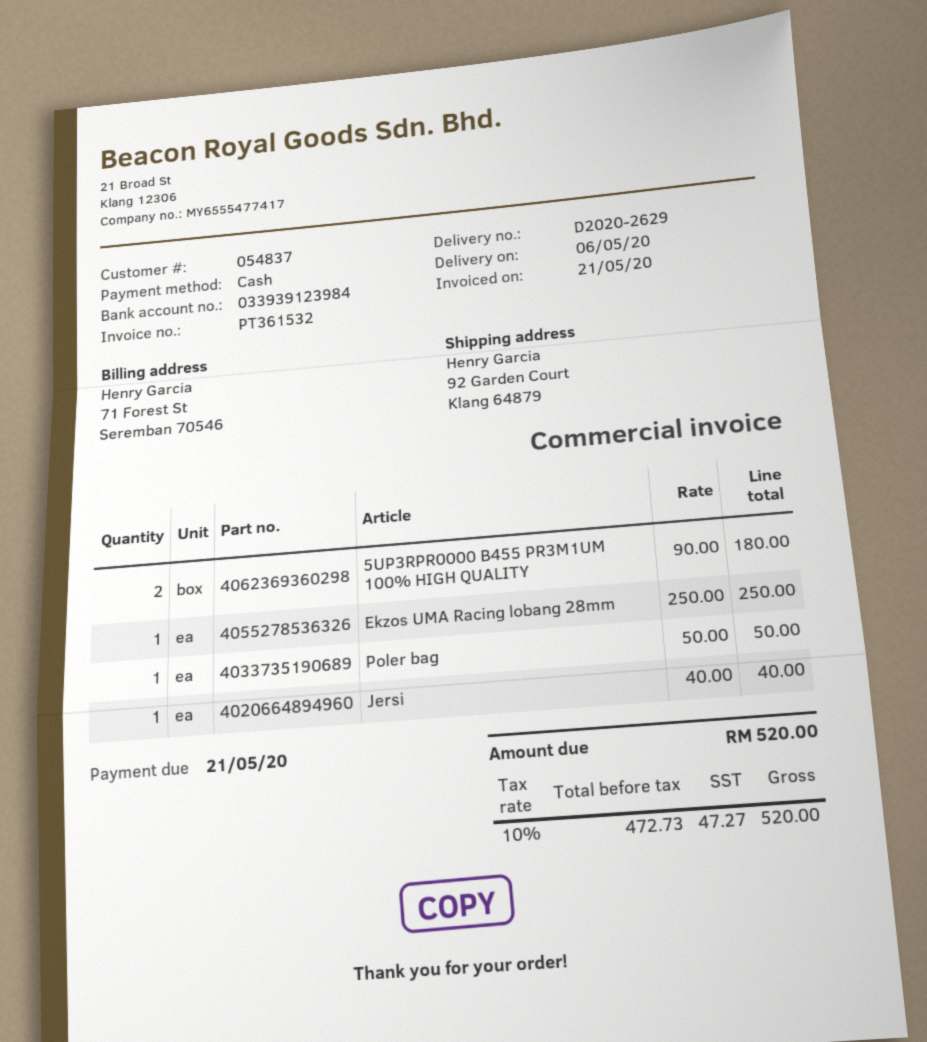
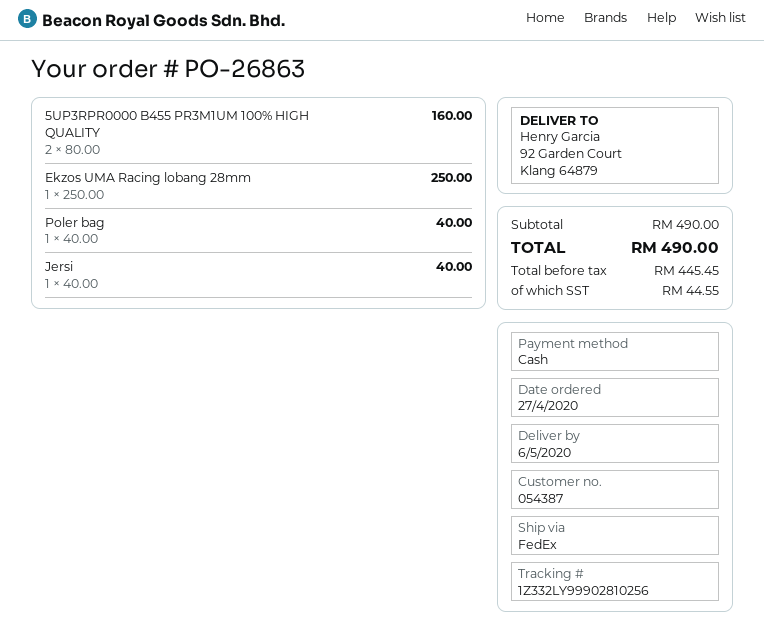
customer number: 054837 -> 054387
5UP3RPR0000 B455 PR3M1UM 100% HIGH QUALITY: 2 x 90.00 = 180.00 -> 2 x 80.00 = 160.00
Poler bag: 1 x 50.00 = 50.00 -> 1 x 40.00 = 40.00
net: 472.73 -> 445.45
tax: 47.27 -> 44.55
total: 520.00 -> 490.00

